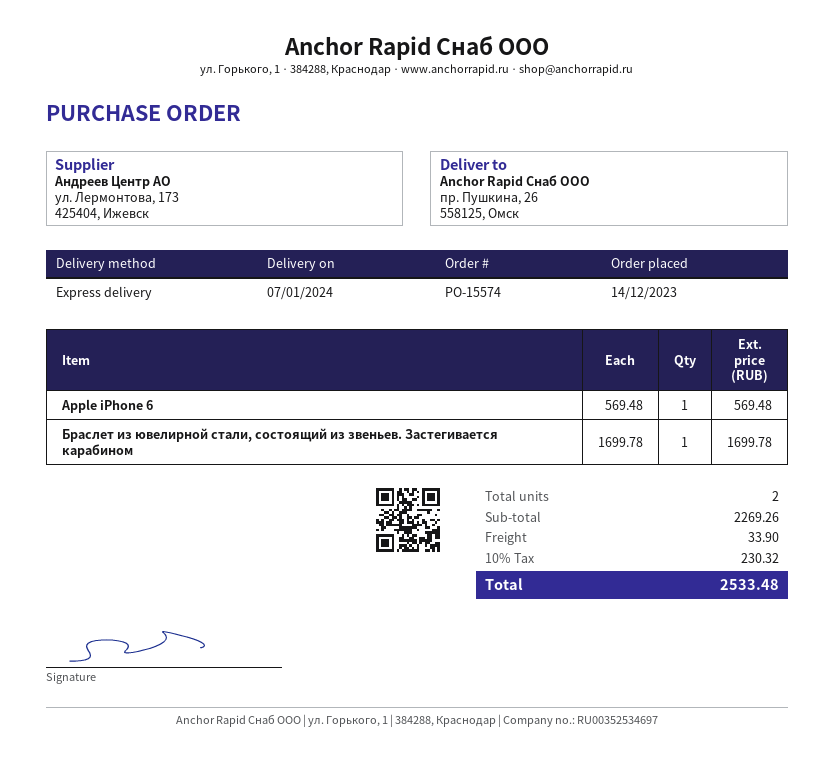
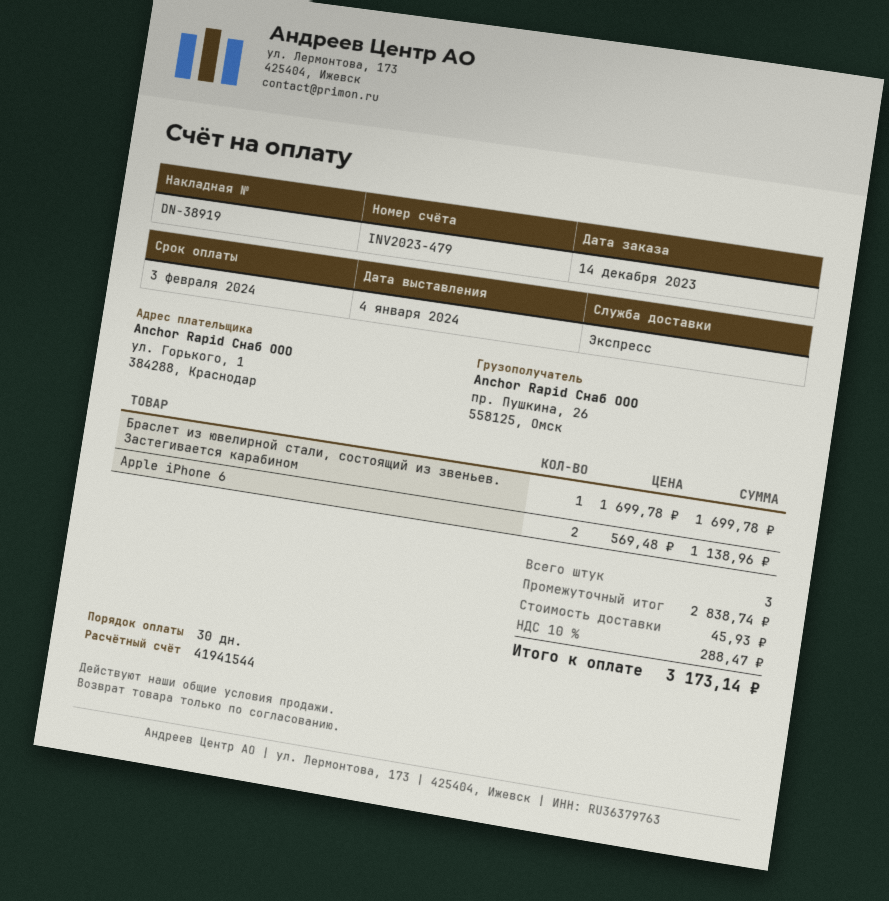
Apple iPhone 6: 1 x 569.48 = 569.48 -> 2 x 569.48 = 1138.96
total quantity: 2 -> 3
subtotal: 2269.26 -> 2838.74
shipping: 33.90 -> 45.93
tax: 10% = 230.32 -> 10% = 288.47
total: 2533.48 -> 3173.14

